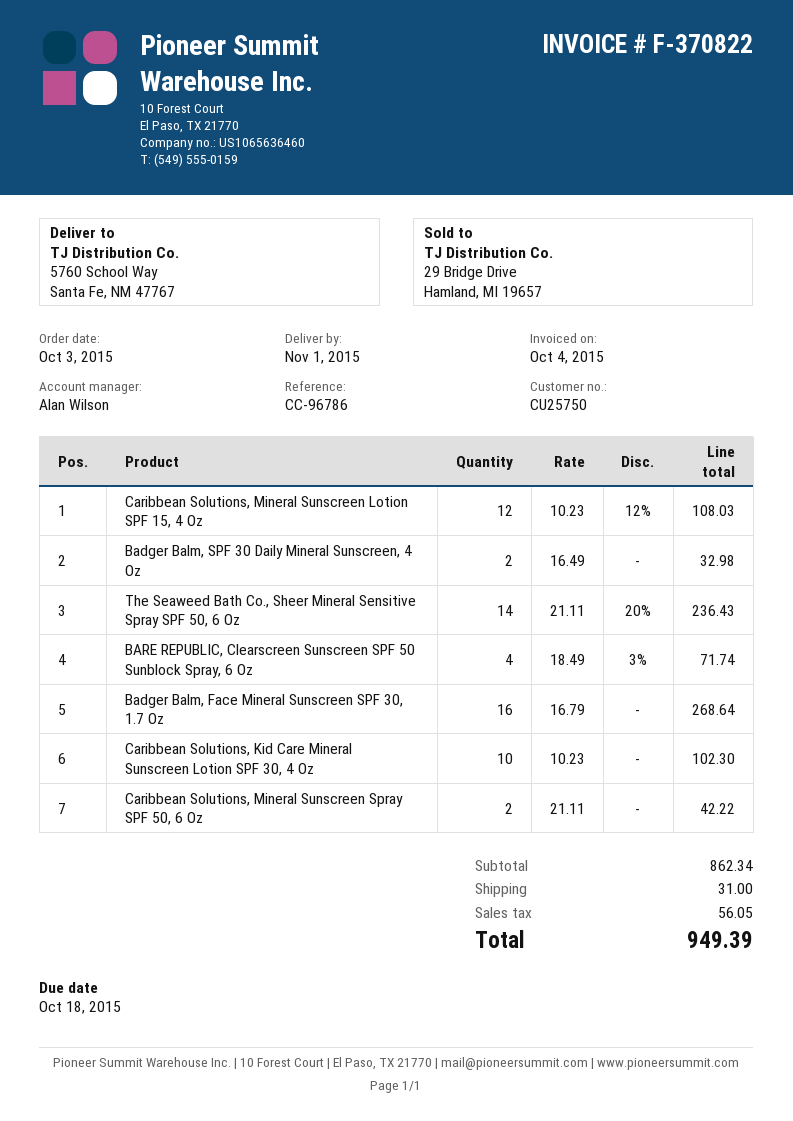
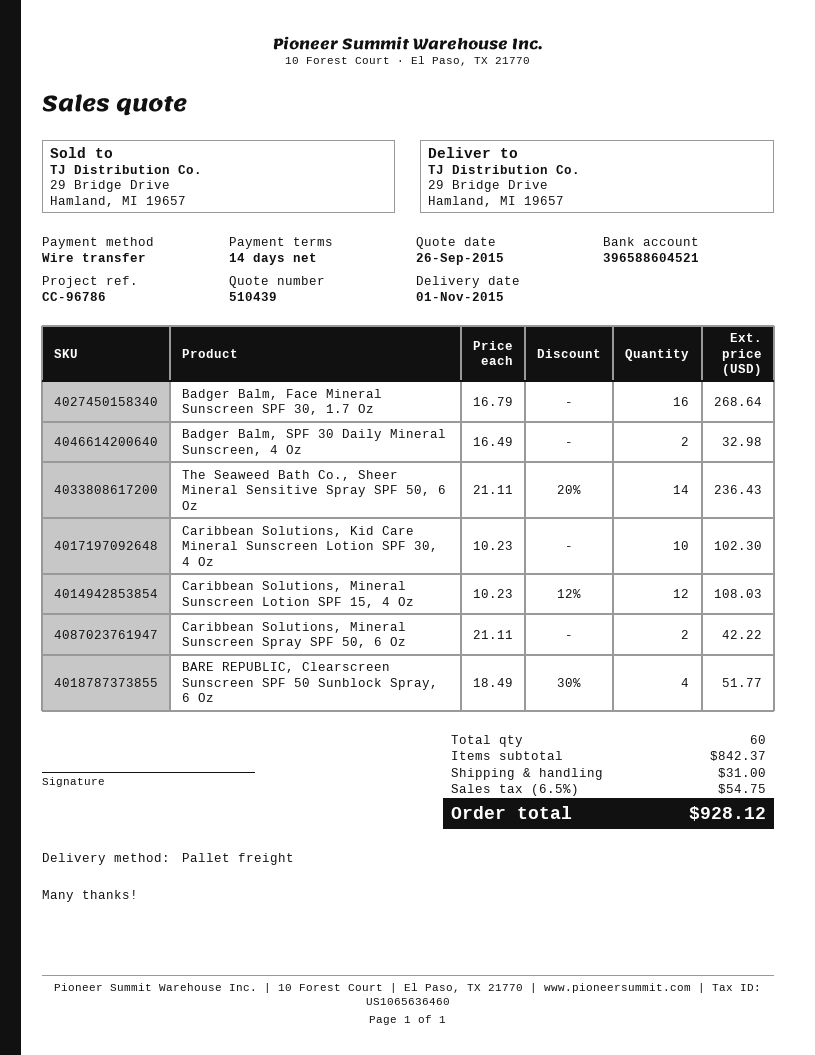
ship to: 5760 School Way, Santa Fe, NM 47767 -> 29 Bridge Drive, Hamland, MI 19657
BARE REPUBLIC, Clearscreen Sunscreen SPF 50 Sunblock Spray, 6 Oz: 4 x 18.49 - 3% = 71.74 -> 4 x 18.49 - 30% = 51.77
subtotal: 862.34 -> 842.37
tax: 56.05 -> 54.75
total: 949.39 -> 928.12

